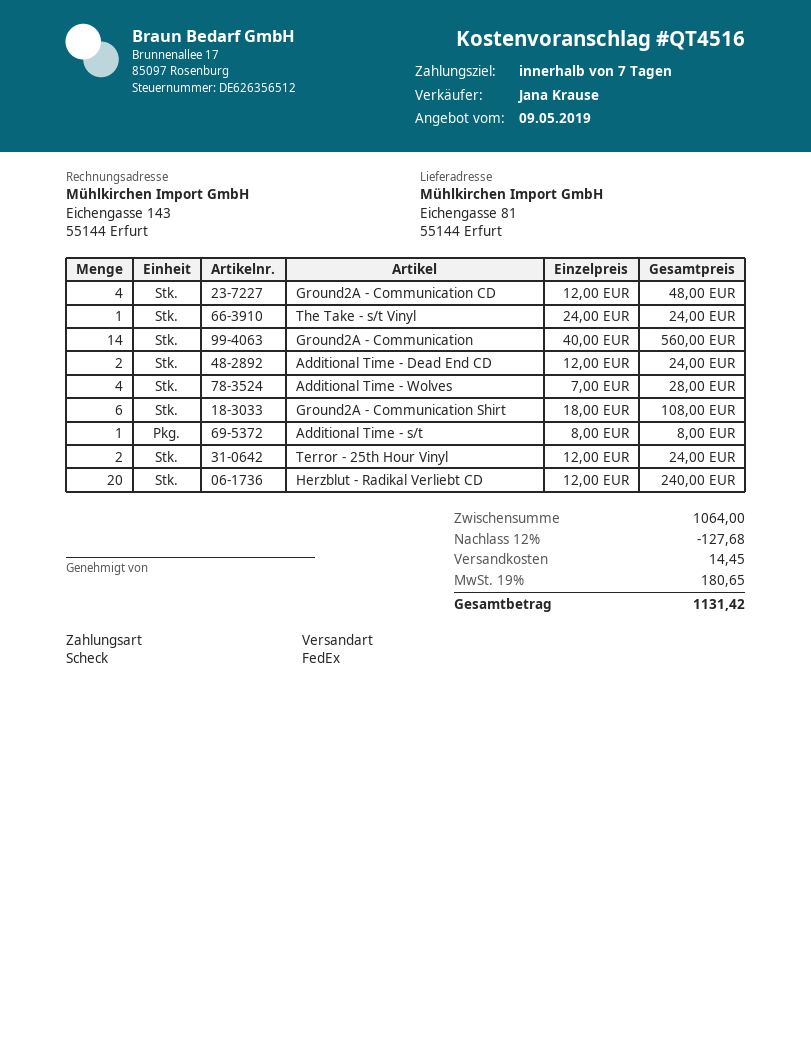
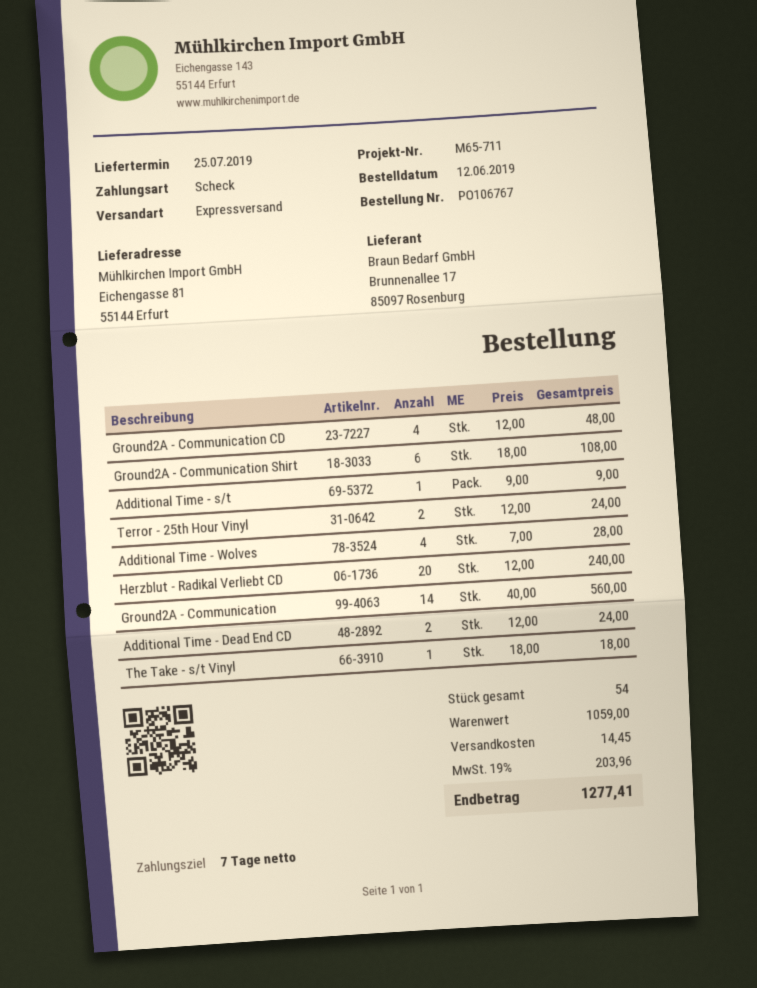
shipping method: FedEx -> express
The Take - s/t Vinyl: 1 x 24.00 = 24.00 -> 1 x 18.00 = 18.00
Additional Time - s/t: 1 x 8.00 = 8.00 -> 1 x 9.00 = 9.00
subtotal: 1064.00 -> 1059.00
discount: 12% = 127.68 -> none
tax: 19% = 180.65 -> 19% = 203.96
total: 1131.42 -> 1277.41

